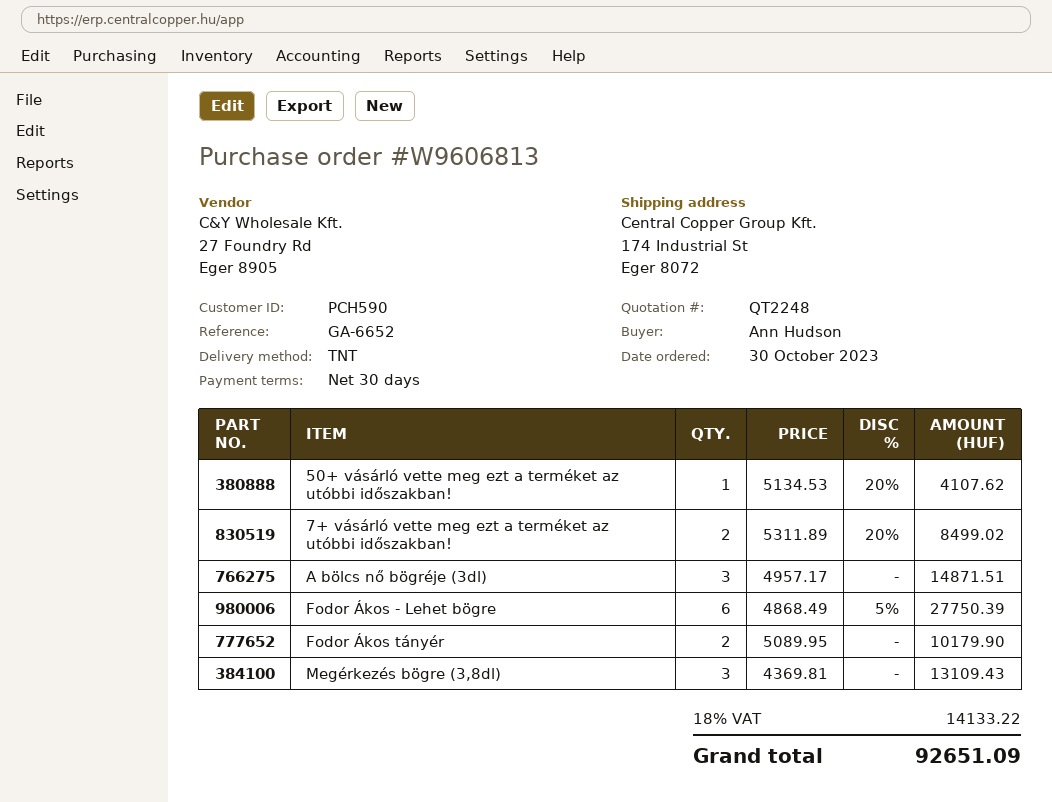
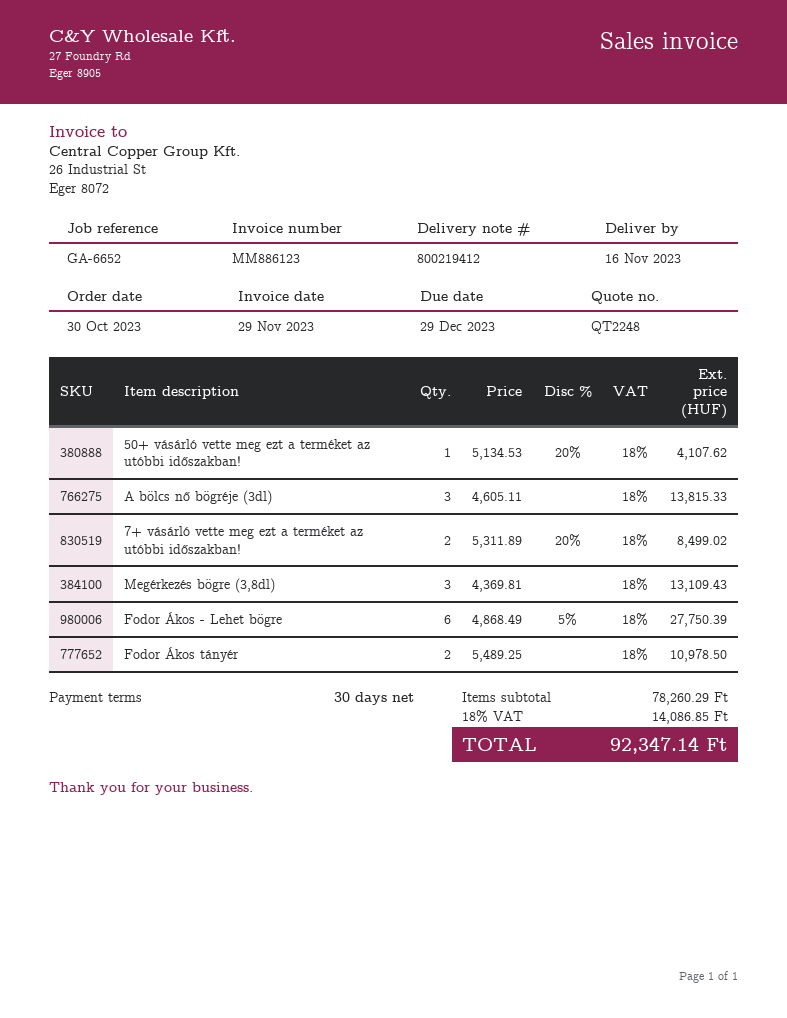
A bölcs nő bögréje (3dl): 3 x 4957.17 = 14871.51 -> 3 x 4605.11 = 13815.33
Fodor Ákos tányér: 2 x 5089.95 = 10179.90 -> 2 x 5489.25 = 10978.50
tax: 18% = 14133.22 -> 18% = 14086.85
total: 92651.09 -> 92347.14

